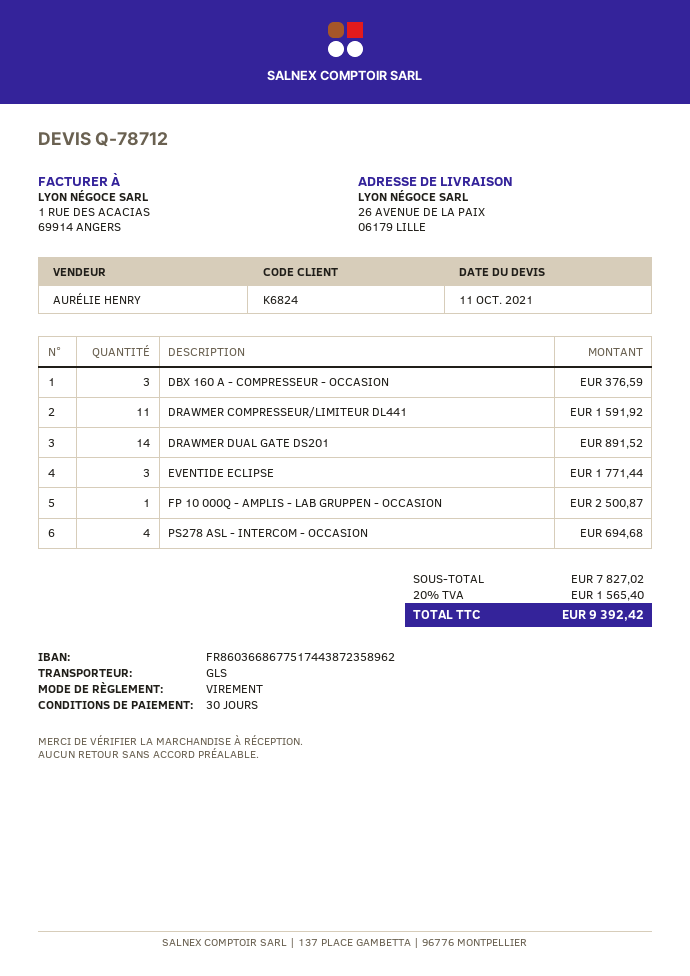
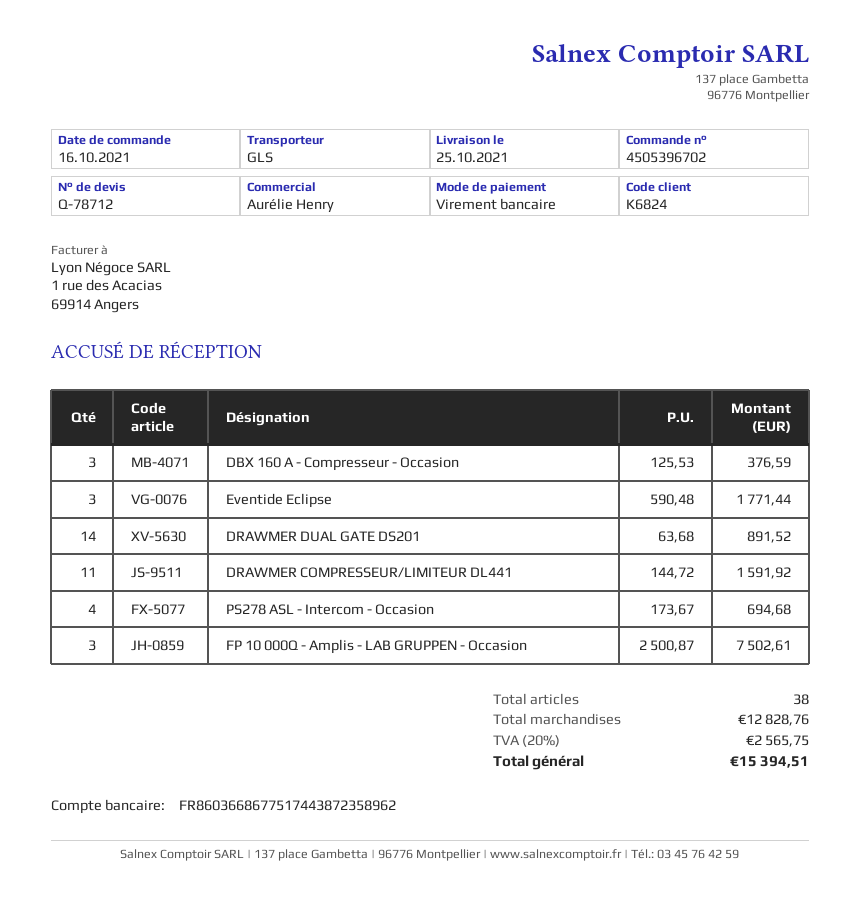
FP 10 000Q - AMPLIS - LAB GRUPPEN - OCCASION: 1 for 2500.87 -> 3 for 7502.61
subtotal: 7827.02 -> 12828.76
tax: 20% = 1565.40 -> 20% = 2565.75
total: 9392.42 -> 15394.51

